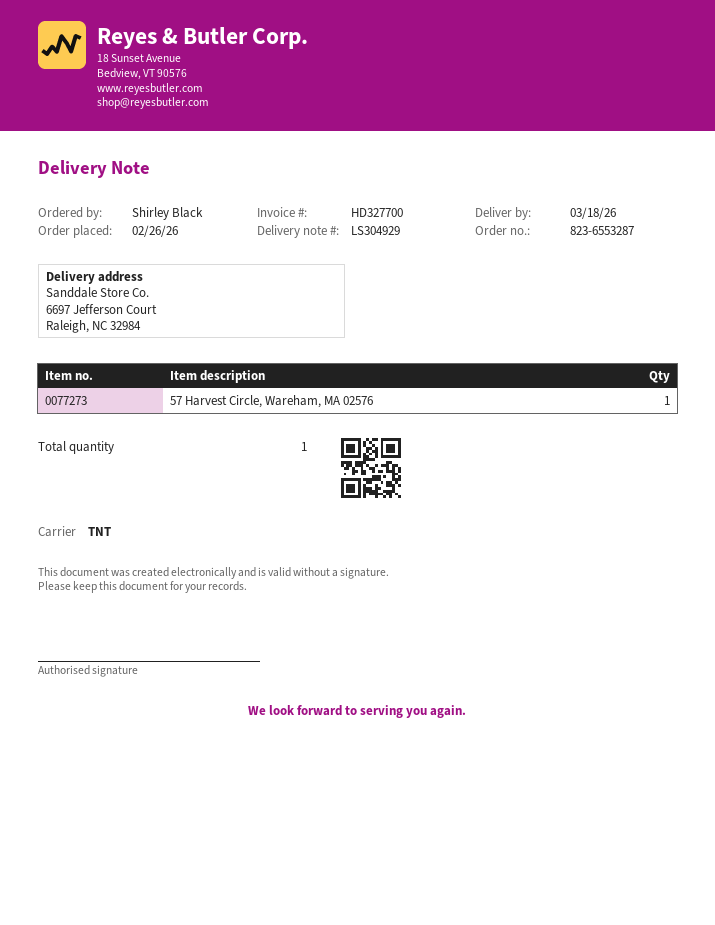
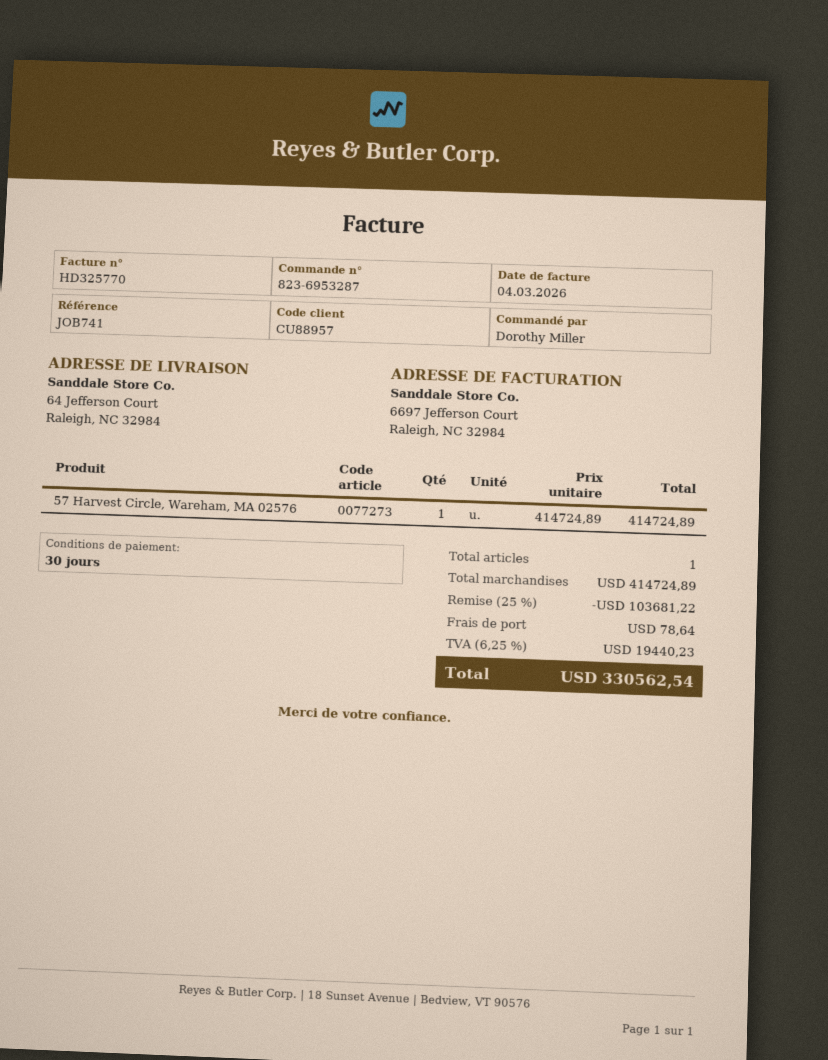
order number: 823-6553287 -> 823-6953287
invoice number: HD327700 -> HD325770
ordered by: Shirley Black -> Dorothy Miller
ship to: 6697 Jefferson Court, Raleigh, NC 32984 -> 64 Jefferson Court, Raleigh, NC 32984

